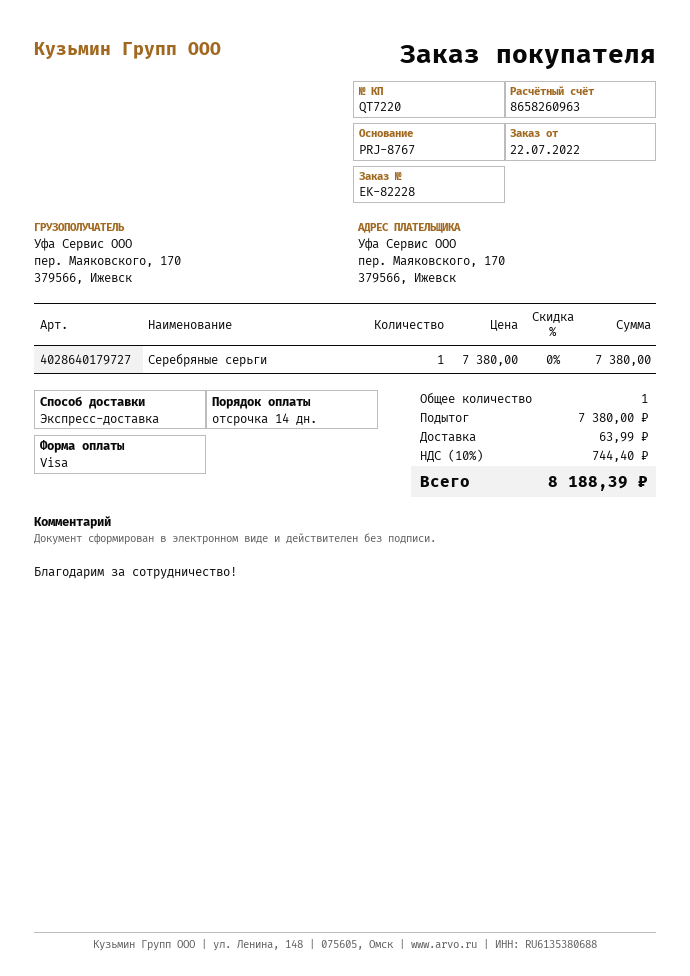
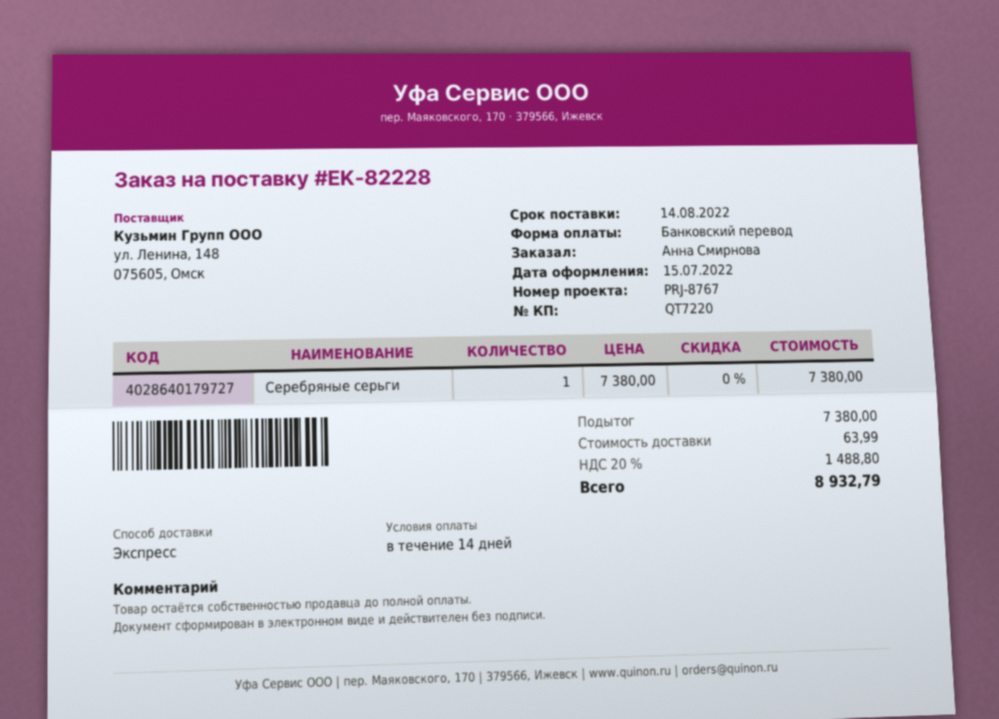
order date: 2022-07-22 -> 2022-07-15
payment method: Visa -> bank transfer
tax: 10% = 744.40 -> 20% = 1488.80
total: 8188.39 -> 8932.79

